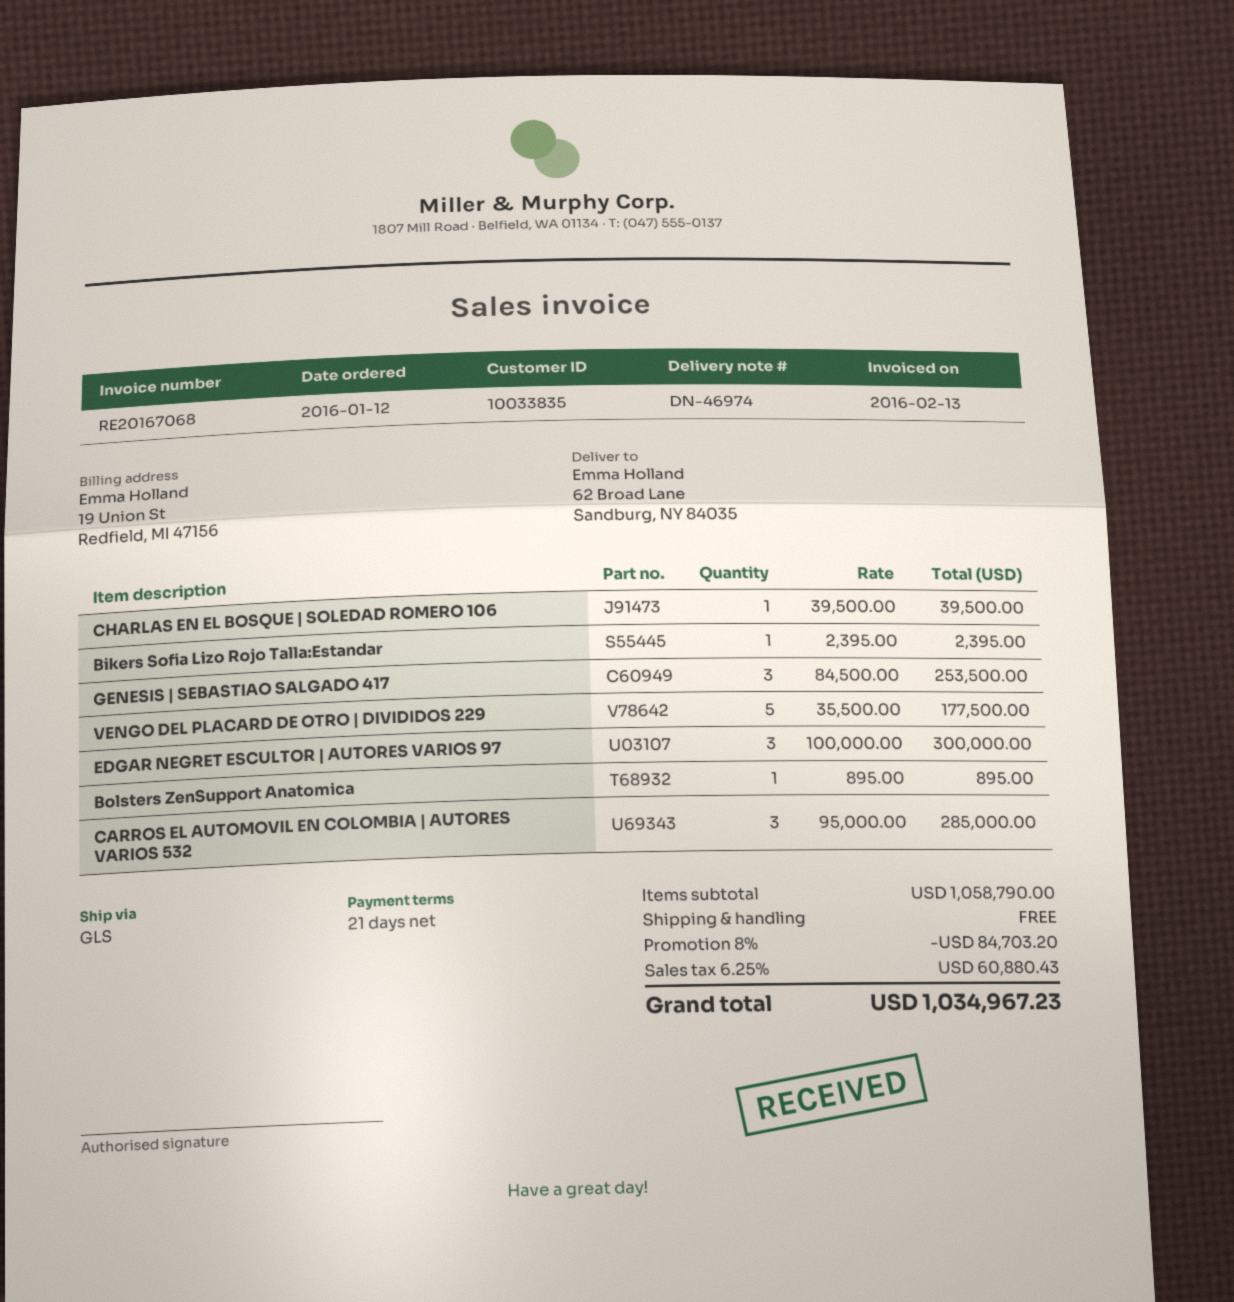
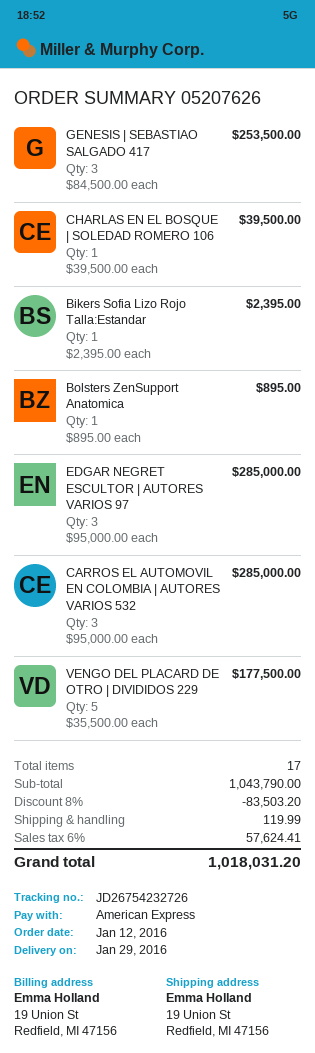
ship to: 62 Broad Lane, Sandburg, NY 84035 -> 19 Union St, Redfield, MI 47156
EDGAR NEGRET ESCULTOR | AUTORES VARIOS 97: 3 x 100000.00 = 300000.00 -> 3 x 95000.00 = 285000.00
subtotal: 1058790.00 -> 1043790.00
discount: 8% = 84703.20 -> 8% = 83503.20
shipping: 0.00 -> 119.99
tax: 6.25% = 60880.43 -> 6% = 57624.41
total: 1034967.23 -> 1018031.20

